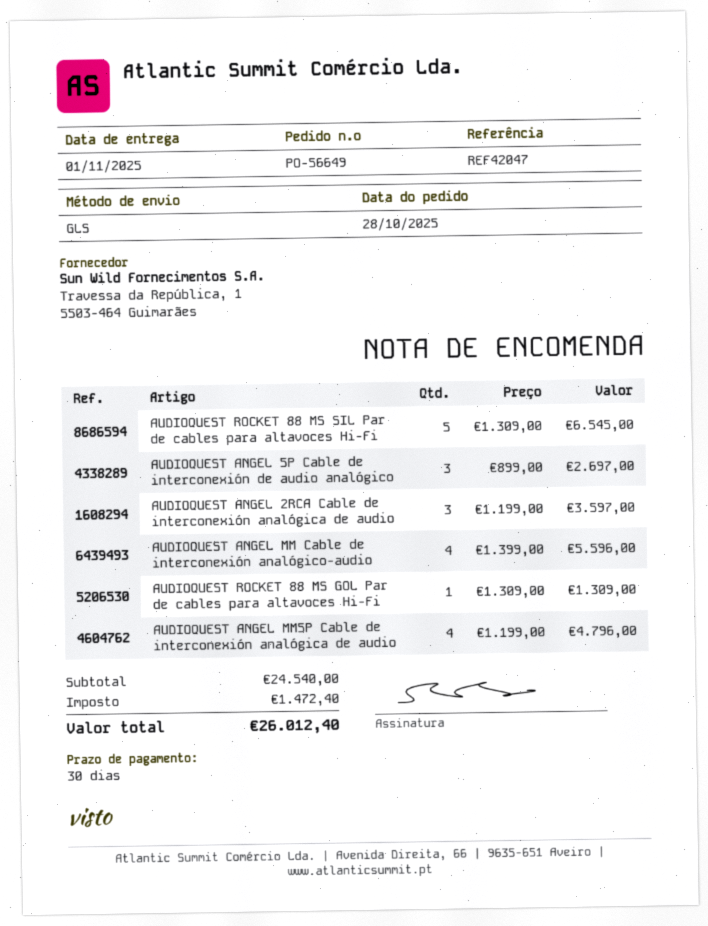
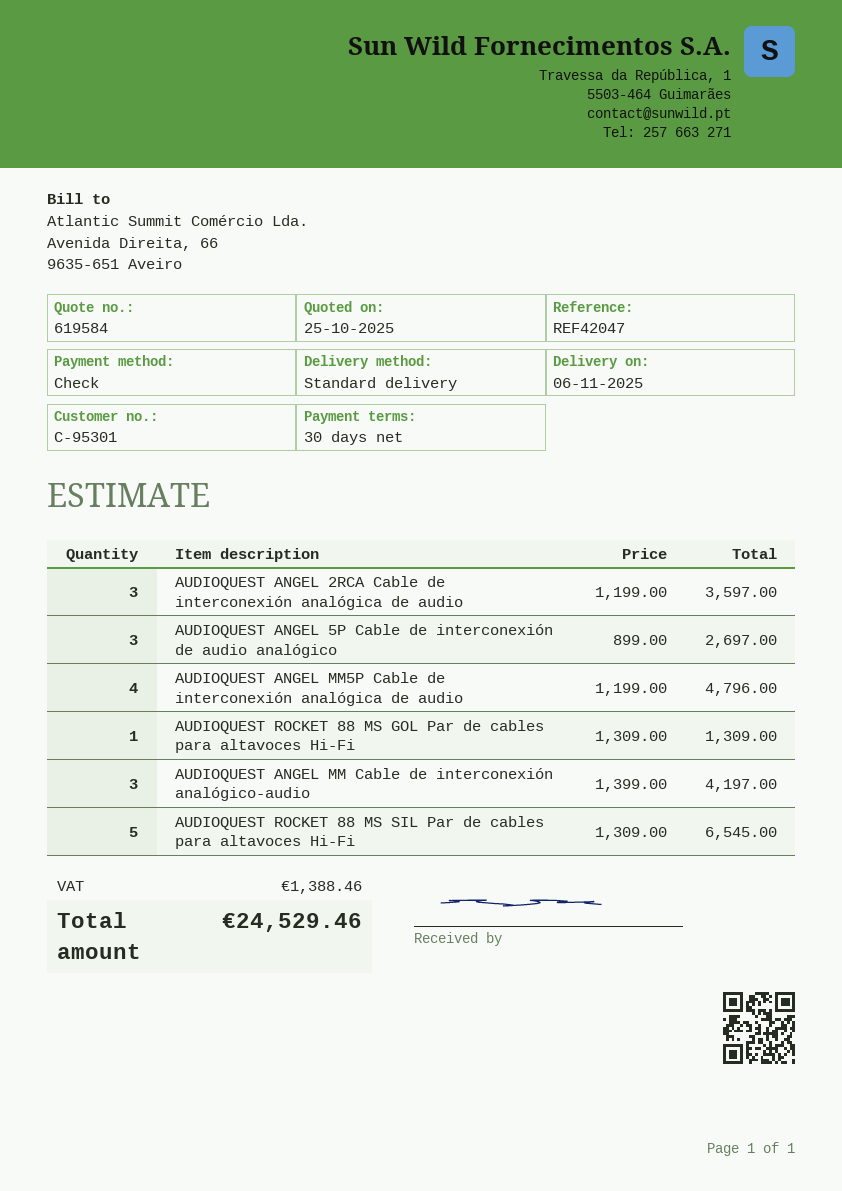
delivery date: 2025-11-01 -> 2025-11-06
shipping method: GLS -> standard
AUDIOQUEST ANGEL MM Cable de interconexión analógico-audio: 4 x 1399.00 = 5596.00 -> 3 x 1399.00 = 4197.00
tax: 1472.40 -> 1388.46
total: 26012.40 -> 24529.46

